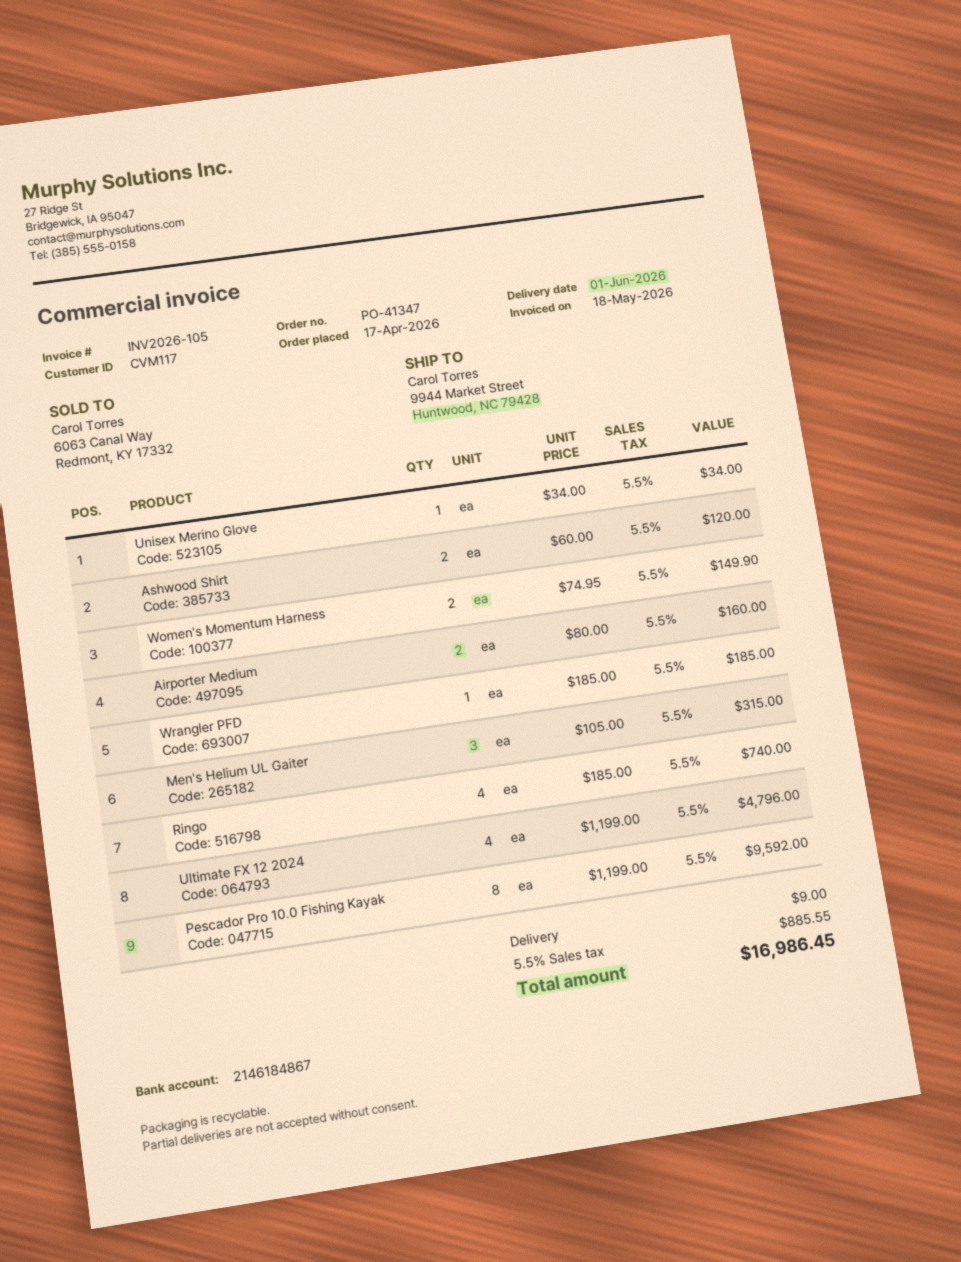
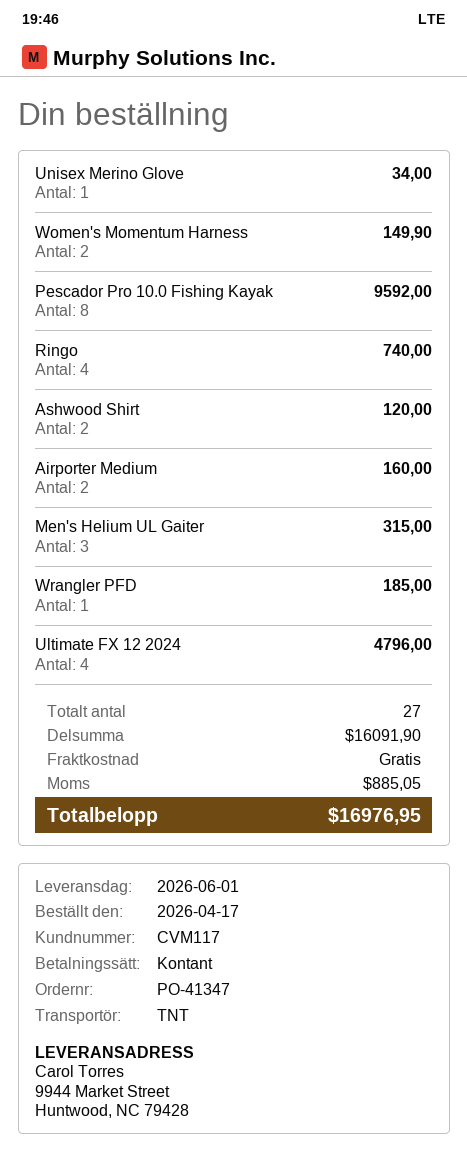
shipping: 9.00 -> 0.00
tax: 885.55 -> 885.05
total: 16986.45 -> 16976.95

